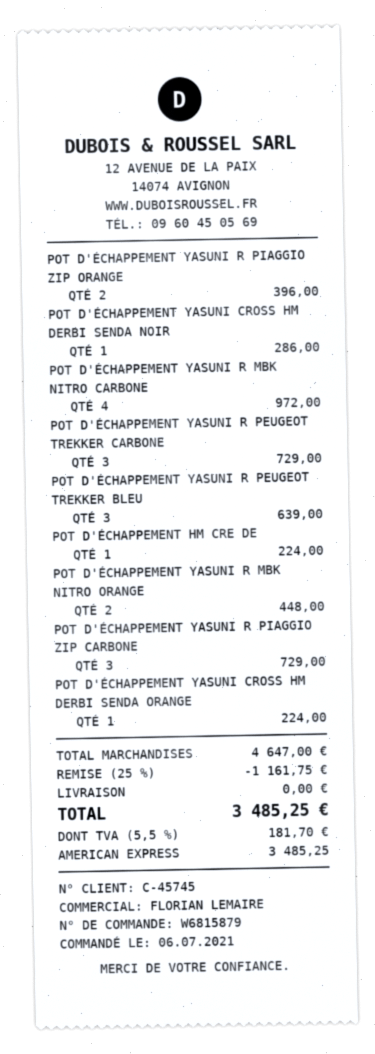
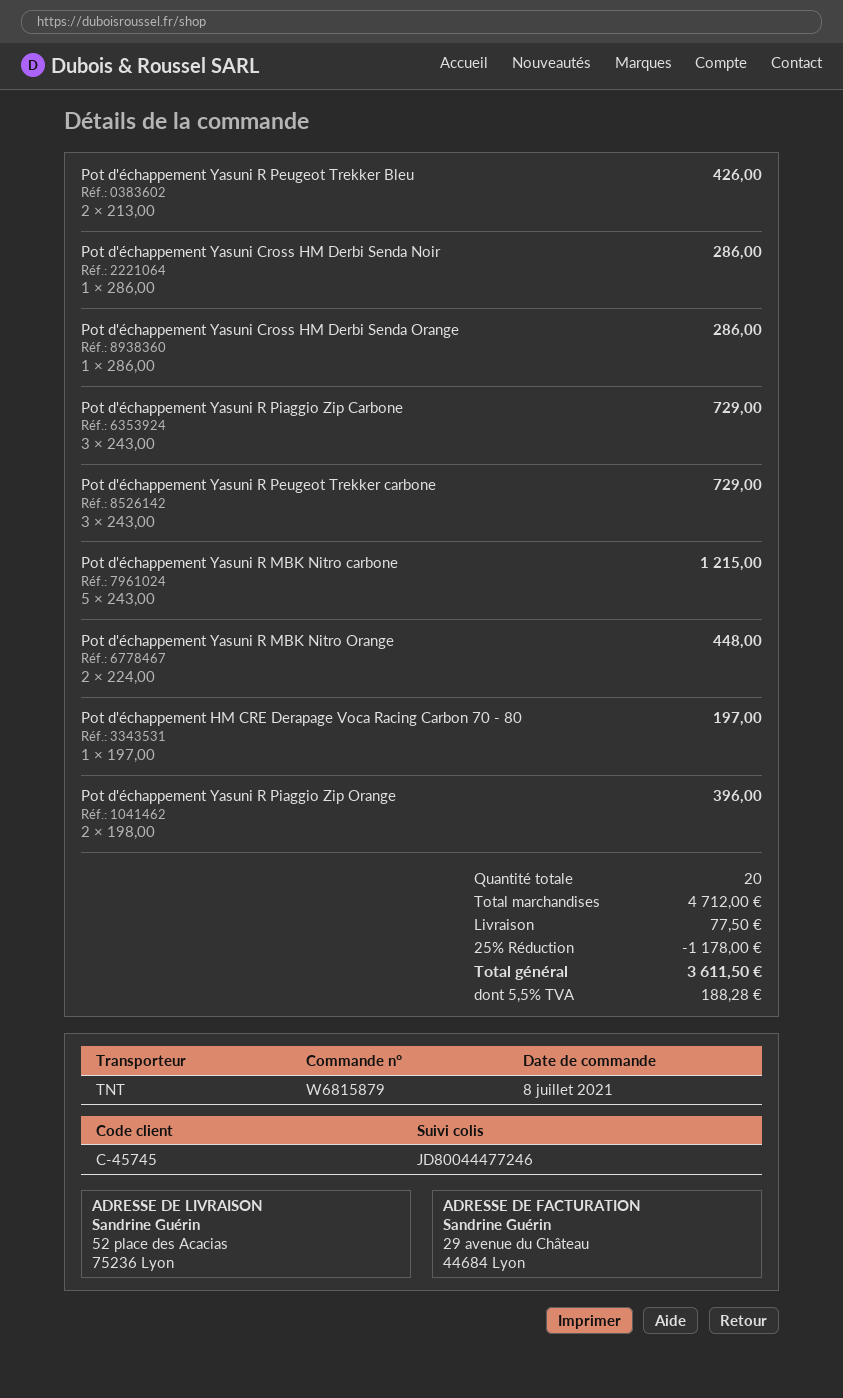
order date: 2021-07-06 -> 2021-07-08
POT D'ÉCHAPPEMENT YASUNI R MBK NITRO CARBONE: 4 for 972.00 -> 5 for 1215.00
POT D'ÉCHAPPEMENT YASUNI R PEUGEOT TREKKER BLEU: 3 for 639.00 -> 2 for 426.00
POT D'ÉCHAPPEMENT HM CRE DE: 1 for 224.00 -> 1 for 197.00
POT D'ÉCHAPPEMENT YASUNI CROSS HM DERBI SENDA ORANGE: 1 for 224.00 -> 1 for 286.00
subtotal: 4647.00 -> 4712.00
discount: 25% = 1161.75 -> 25% = 1178.00
shipping: 0.00 -> 77.50
tax: 5.5% = 181.70 -> 5.5% = 188.28
total: 3485.25 -> 3611.50

